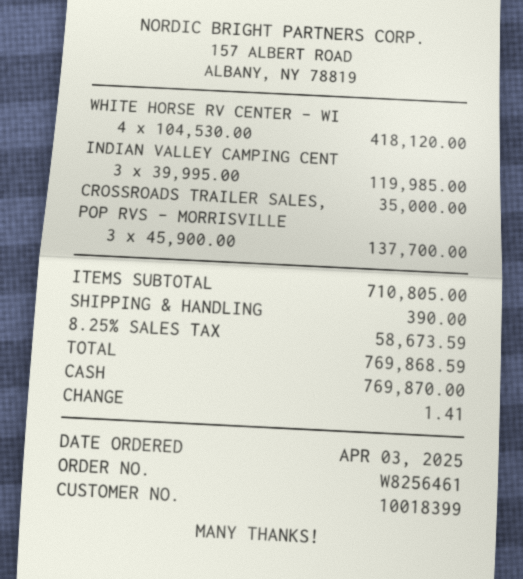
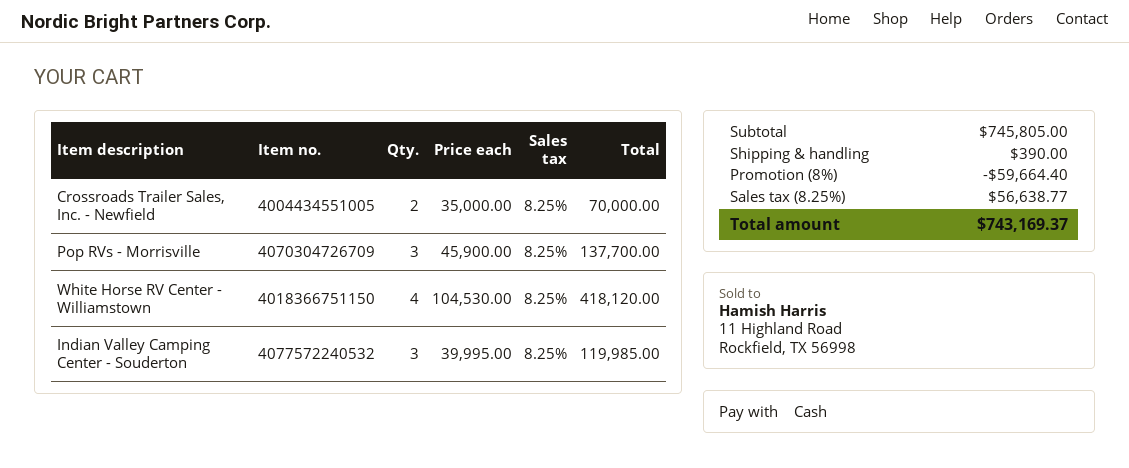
CROSSROADS TRAILER SALES,: 1 x 35000.00 = 35000.00 -> 2 x 35000.00 = 70000.00
subtotal: 710805.00 -> 745805.00
discount: none -> 8% = 59664.40
tax: 8.25% = 58673.59 -> 8.25% = 56638.77
total: 769868.59 -> 743169.37

